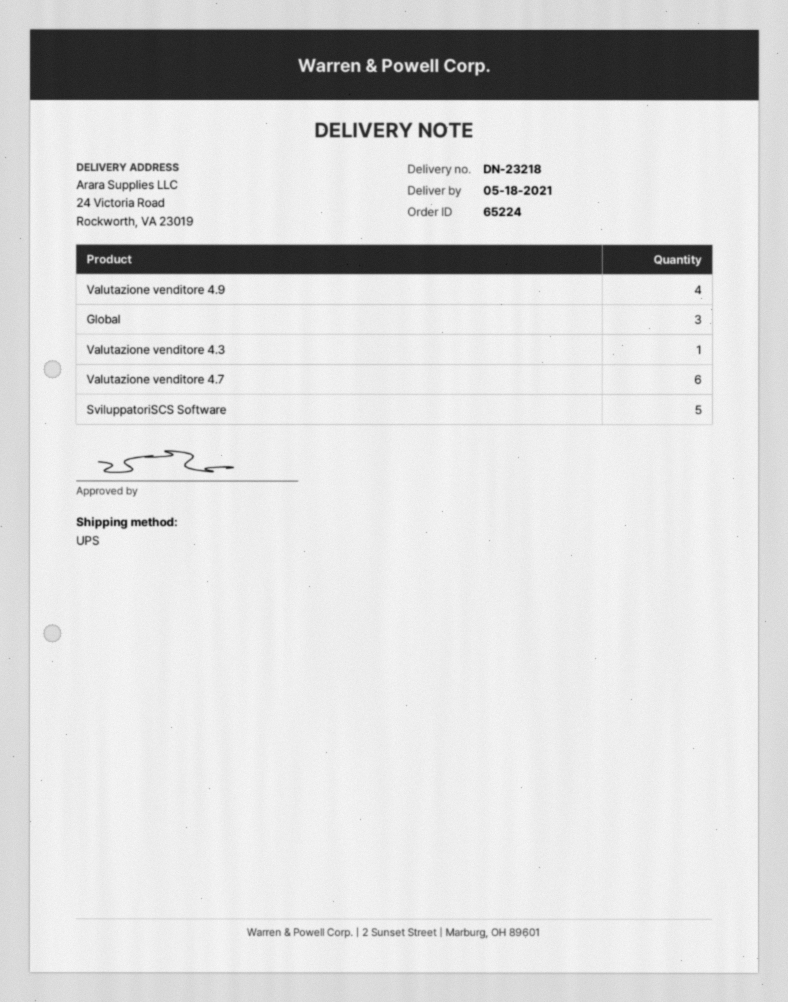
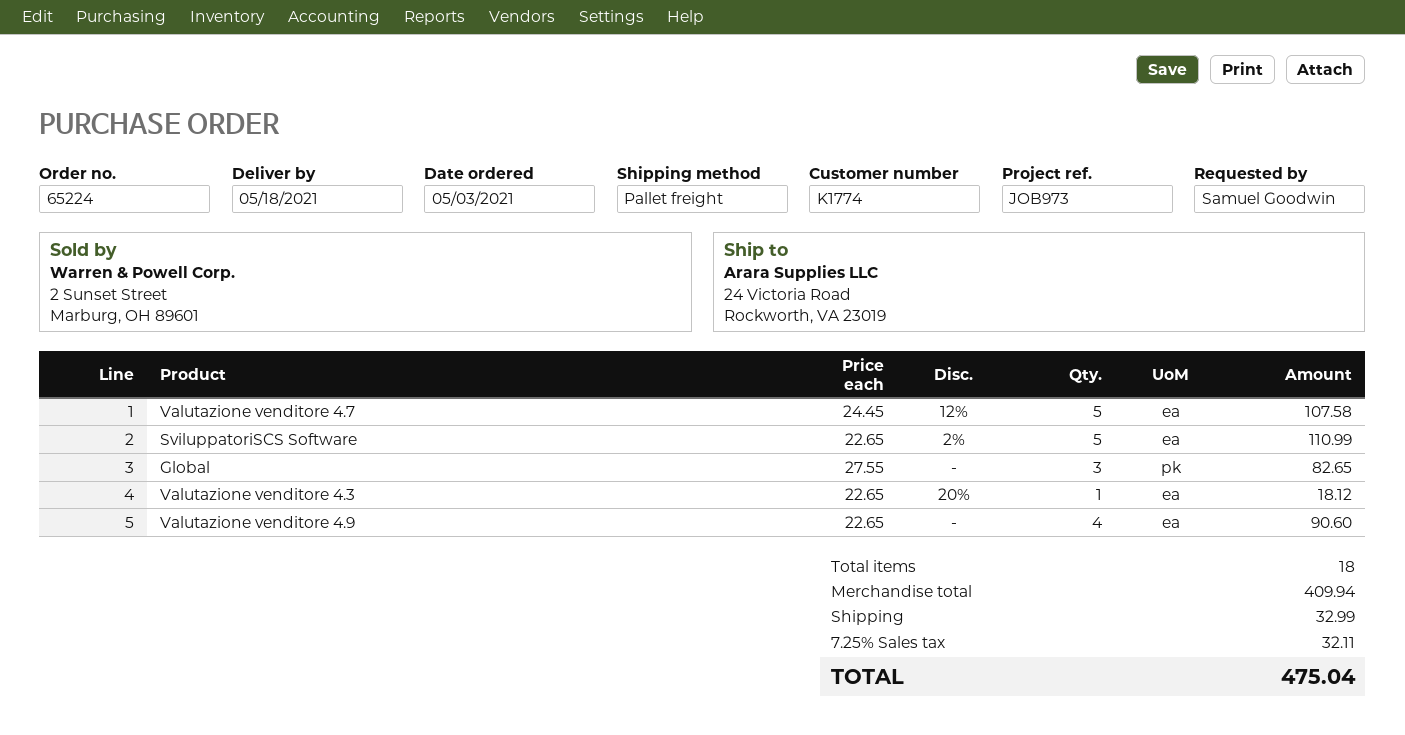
shipping method: UPS -> pallet freight
Valutazione venditore 4.7: 6 -> 5

